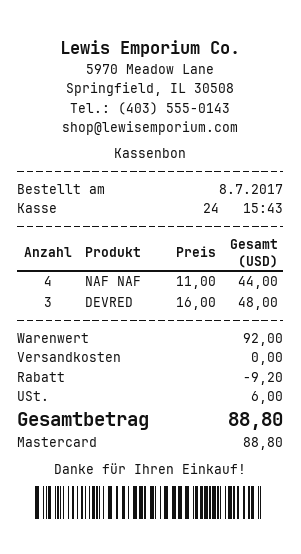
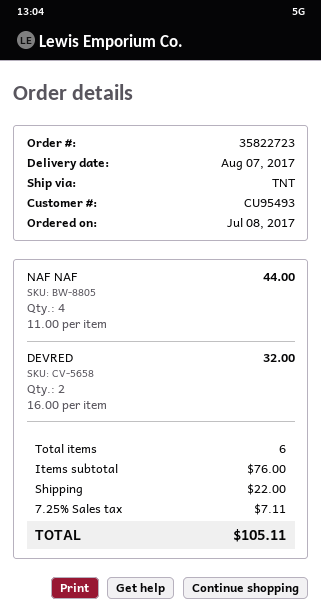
DEVRED: 3 x 16.00 = 48.00 -> 2 x 16.00 = 32.00
subtotal: 92.00 -> 76.00
discount: 9.20 -> none
shipping: 0.00 -> 22.00
tax: 6.00 -> 7.11
total: 88.80 -> 105.11

